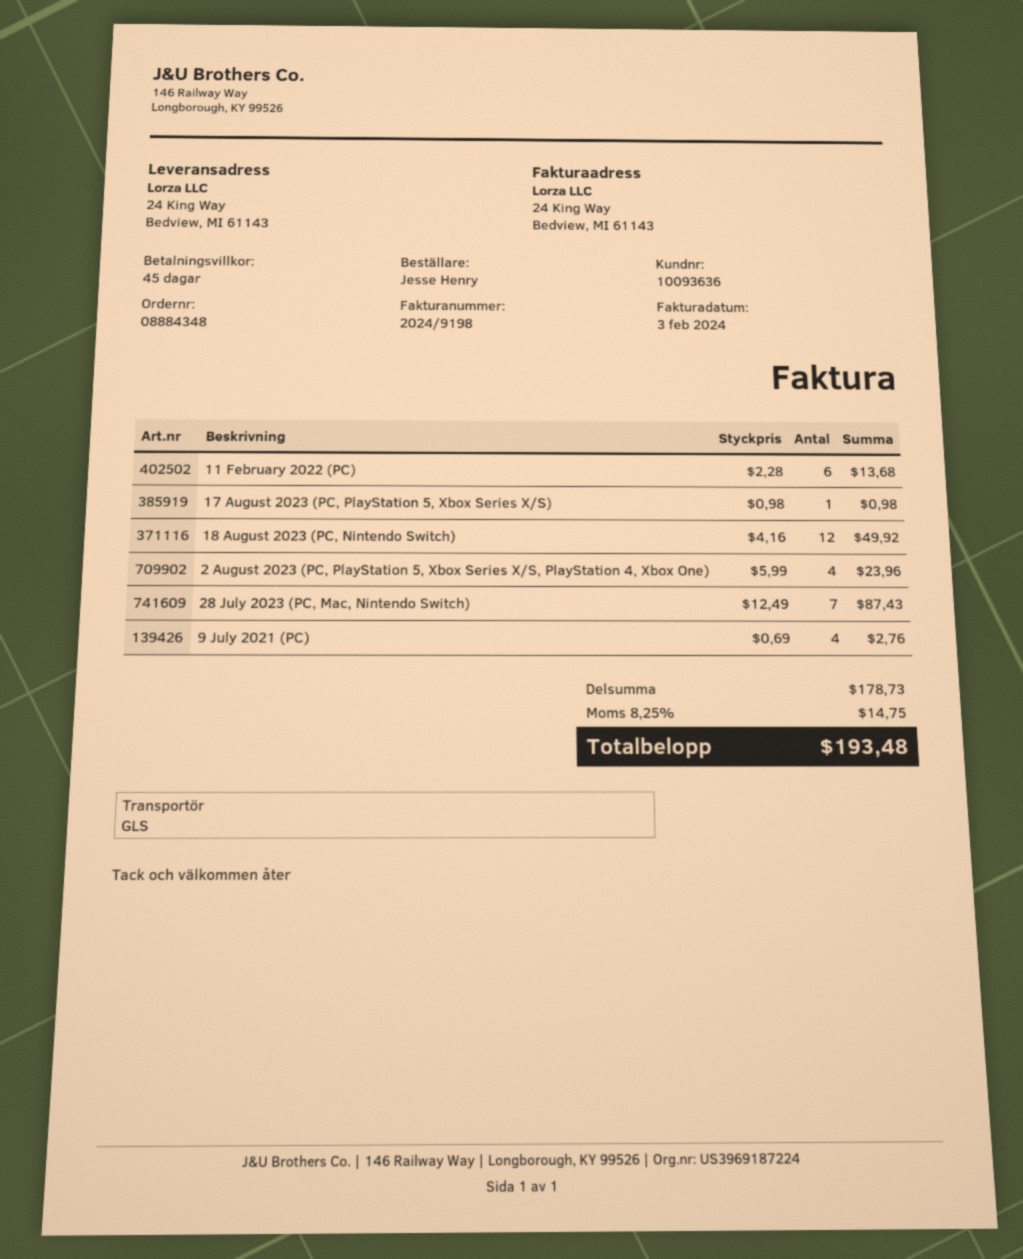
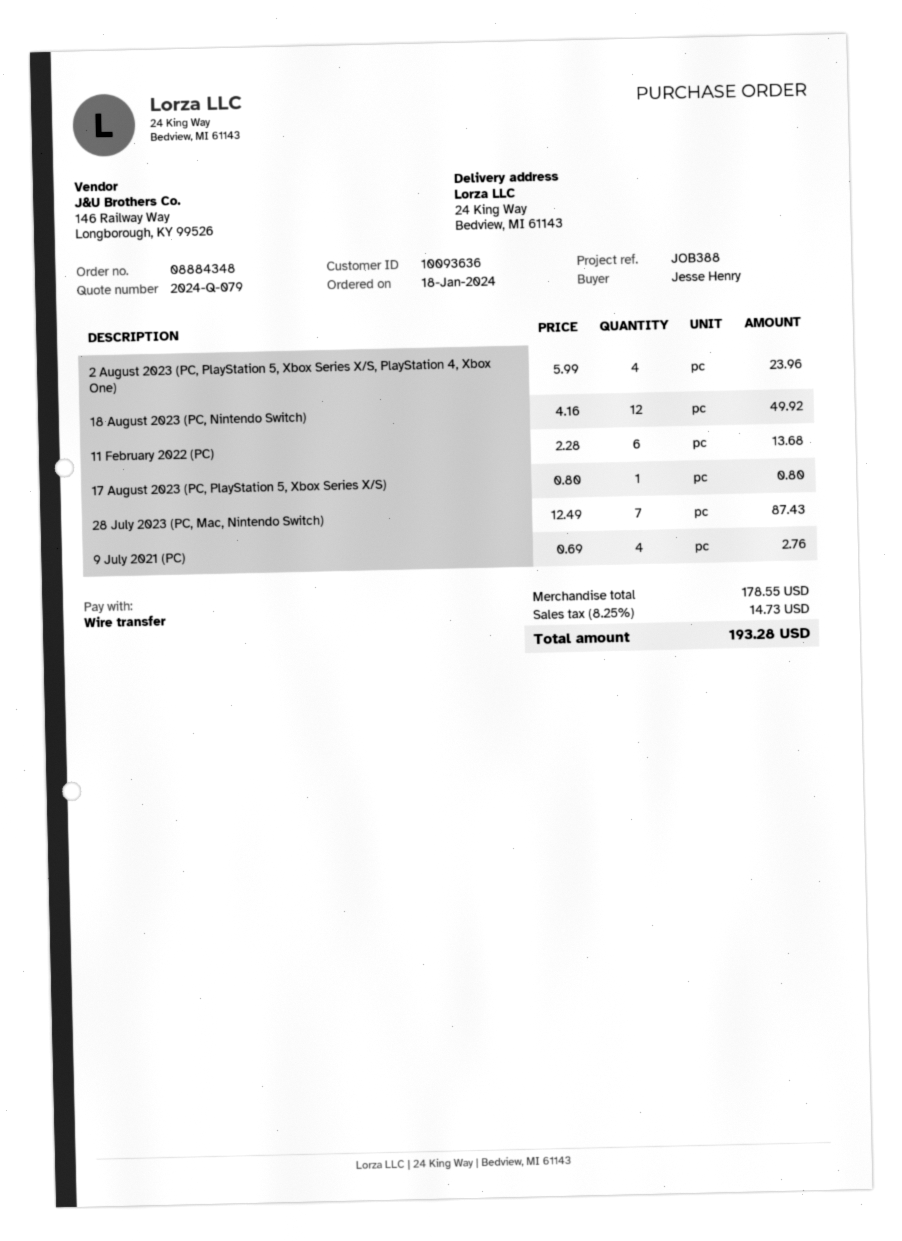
17 August 2023 (PC, PlayStation 5, Xbox Series X/S): 1 x 0.98 = 0.98 -> 1 x 0.80 = 0.80
subtotal: 178.73 -> 178.55
tax: 8.25% = 14.75 -> 8.25% = 14.73
total: 193.48 -> 193.28

